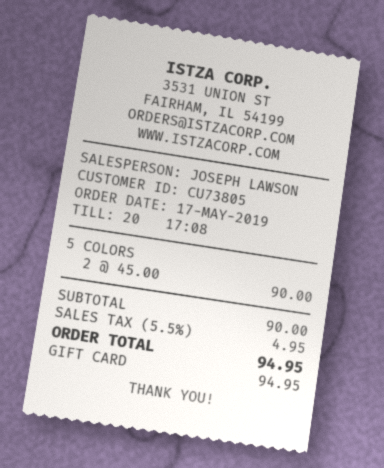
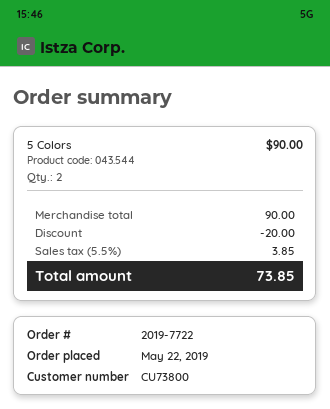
order date: 2019-05-17 -> 2019-05-22
customer number: CU73805 -> CU73800
discount: none -> 20.00
tax: 5.5% = 4.95 -> 5.5% = 3.85
total: 94.95 -> 73.85

